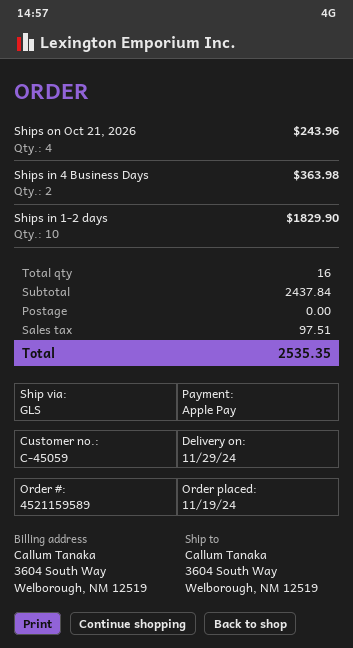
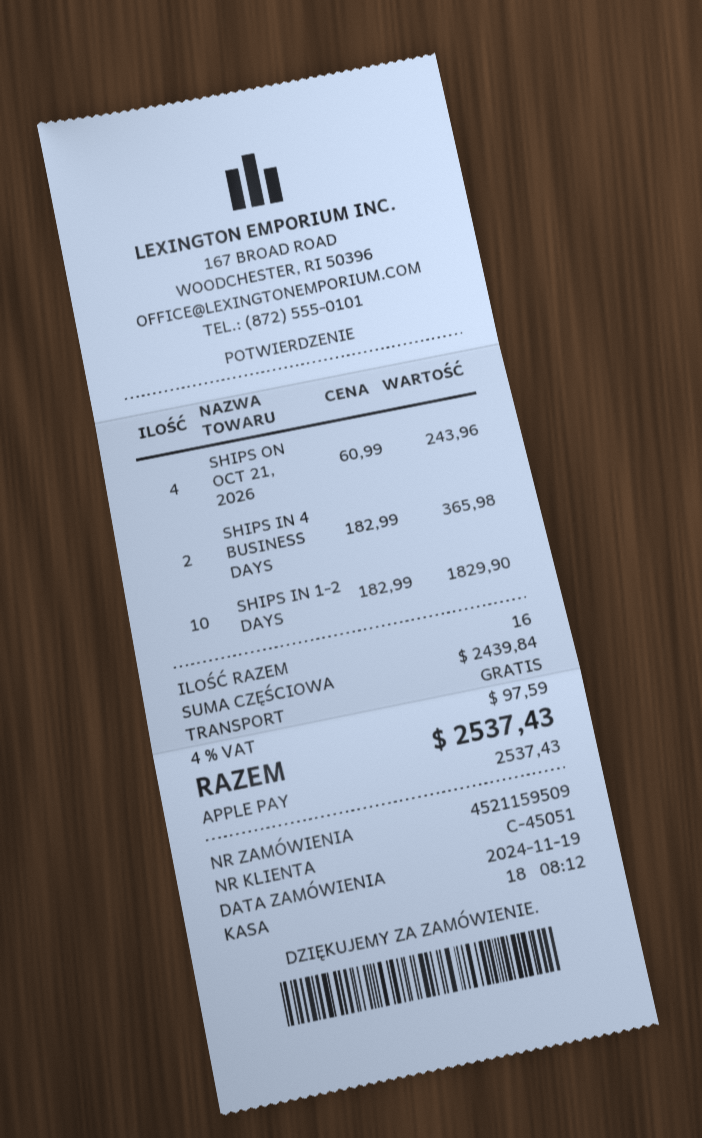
order number: 4521159589 -> 4521159509
customer number: C-45059 -> C-45051
Ships in 4 Business Days: 2 for 363.98 -> 2 for 365.98
subtotal: 2437.84 -> 2439.84
tax: 97.51 -> 97.59
total: 2535.35 -> 2537.43

